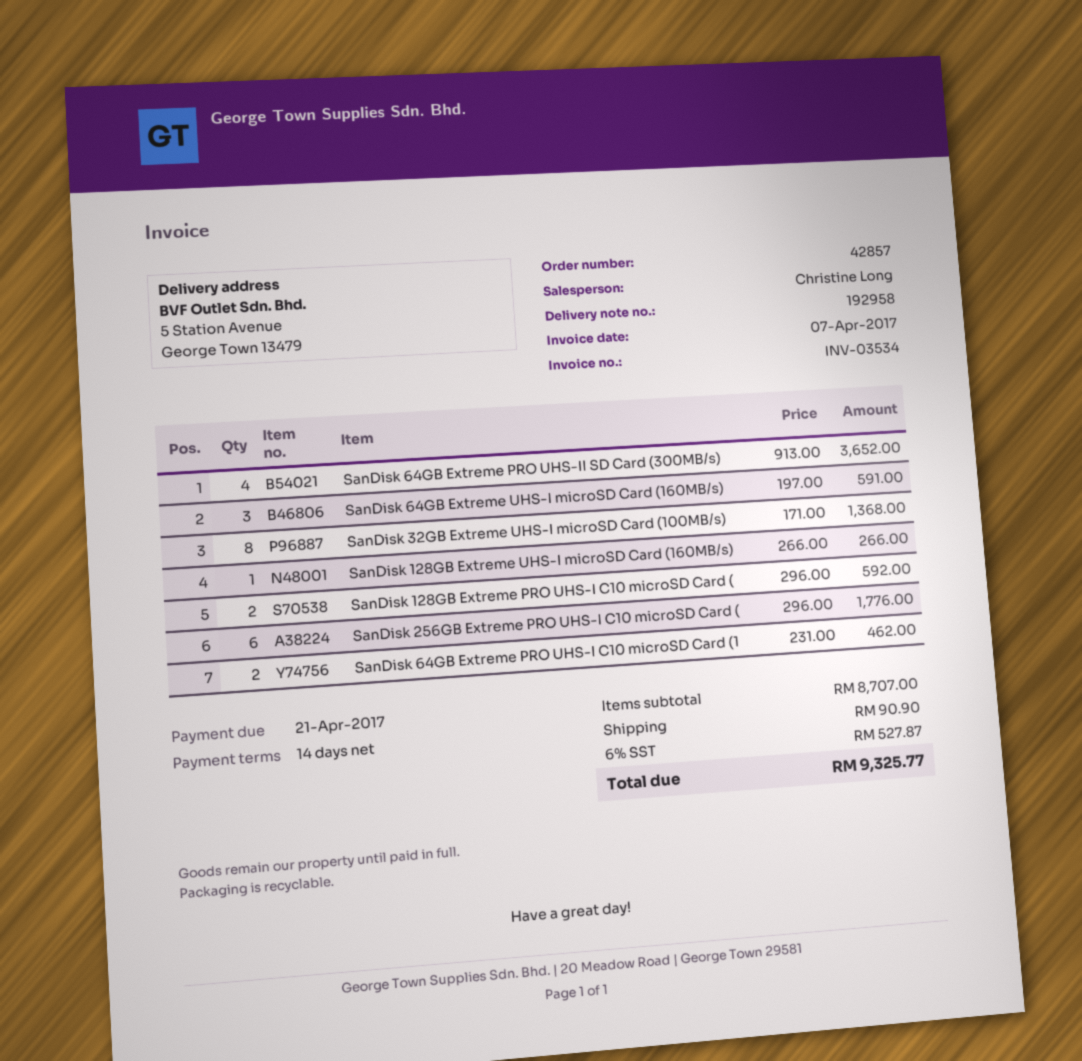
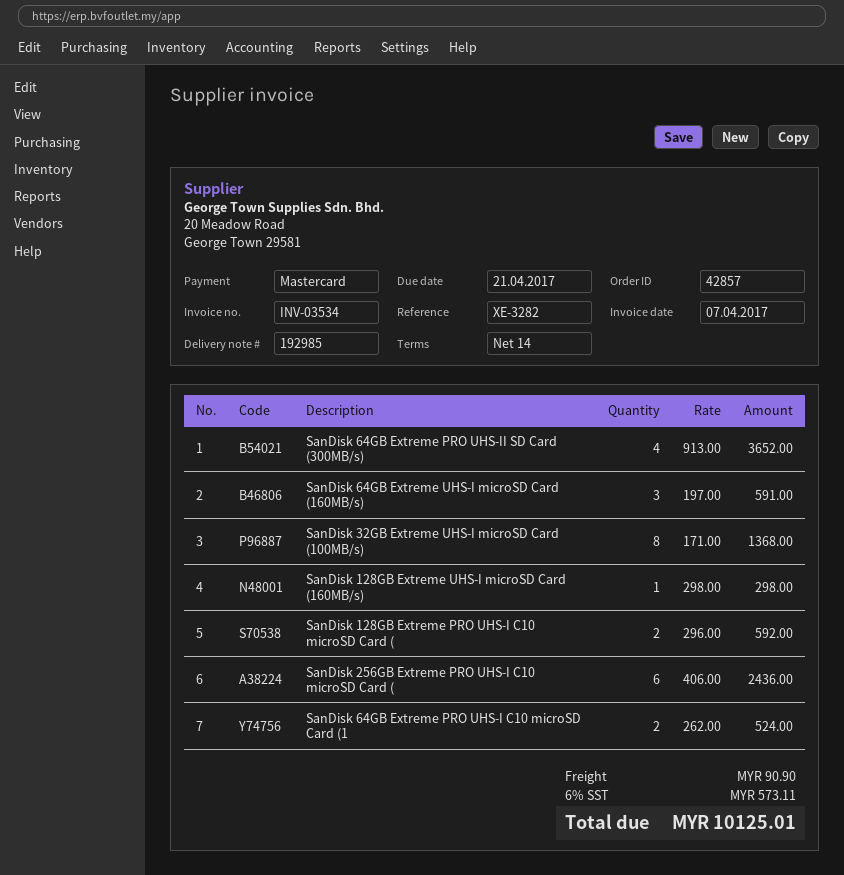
delivery note number: 192958 -> 192985
SanDisk 128GB Extreme UHS-I microSD Card (160MB/s): 1 x 266.00 = 266.00 -> 1 x 298.00 = 298.00
SanDisk 256GB Extreme PRO UHS-I C10 microSD Card (: 6 x 296.00 = 1776.00 -> 6 x 406.00 = 2436.00
SanDisk 64GB Extreme PRO UHS-I C10 microSD Card (1: 2 x 231.00 = 462.00 -> 2 x 262.00 = 524.00
tax: 6% = 527.87 -> 6% = 573.11
total: 9325.77 -> 10125.01

